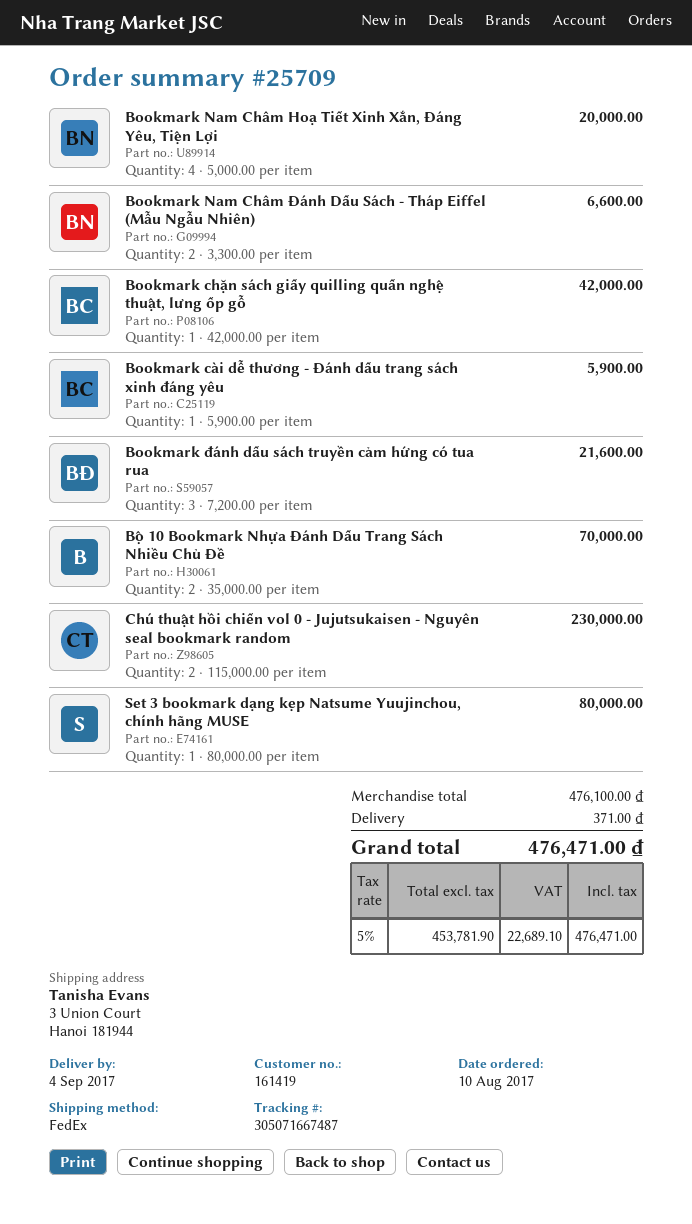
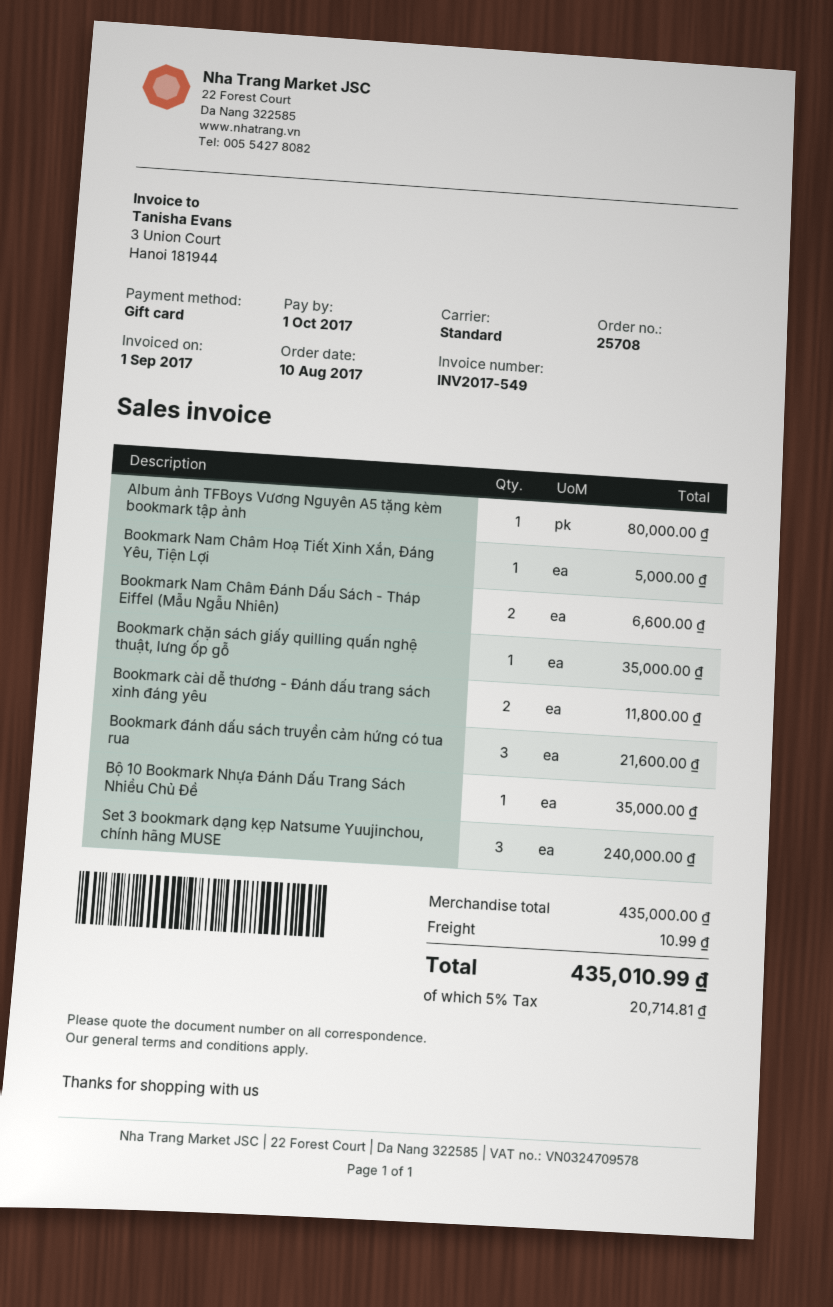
order number: 25709 -> 25708
shipping method: FedEx -> standard
Bookmark Nam Châm Hoạ Tiết Xinh Xắn, Đáng Yêu, Tiện Lợi: 4 for 20000.00 -> 1 for 5000.00
Bookmark chặn sách giấy quilling quấn nghệ thuật, lưng ốp gỗ: 1 for 42000.00 -> 1 for 35000.00
Bookmark cài dễ thương - Đánh dấu trang sách xinh đáng yêu: 1 for 5900.00 -> 2 for 11800.00
Bộ 10 Bookmark Nhựa Đánh Dấu Trang Sách Nhiều Chủ Đề: 2 for 70000.00 -> 1 for 35000.00
Chú thuật hồi chiến vol 0 - Jujutsukaisen - Nguyên seal bookmark random: 2 for 230000.00 -> none
Set 3 bookmark dạng kẹp Natsume Yuujinchou, chính hãng MUSE: 1 for 80000.00 -> 3 for 240000.00
Album ảnh TFBoys Vương Nguyên A5 tặng kèm bookmark tập ảnh: none -> 1 for 80000.00
subtotal: 476100.00 -> 435000.00
shipping: 371.00 -> 10.99
tax: 5% = 22689.10 -> 5% = 20714.81
total: 476471.00 -> 435010.99

